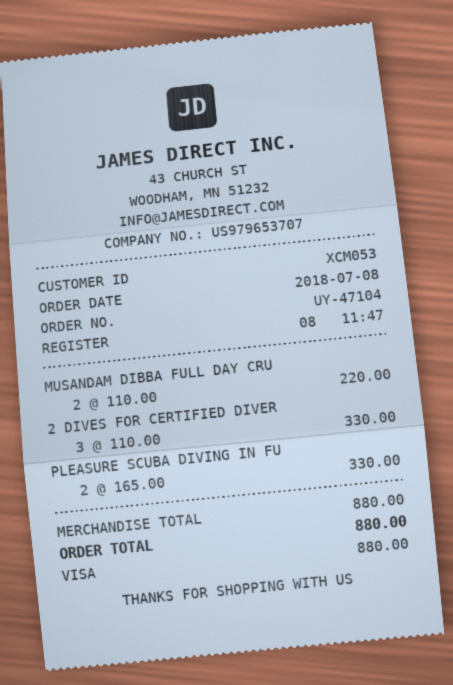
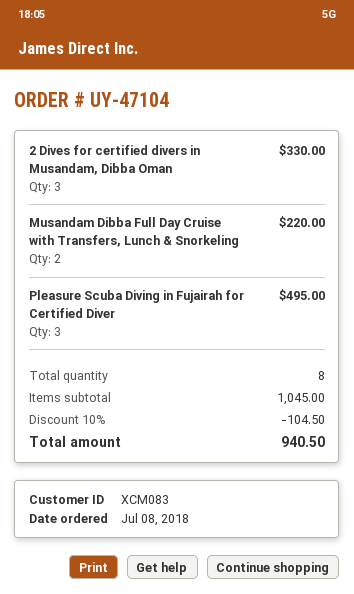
customer number: XCM053 -> XCM083
PLEASURE SCUBA DIVING IN FU: 2 for 330.00 -> 3 for 495.00
subtotal: 880.00 -> 1045.00
discount: none -> 10% = 104.50
total: 880.00 -> 940.50

